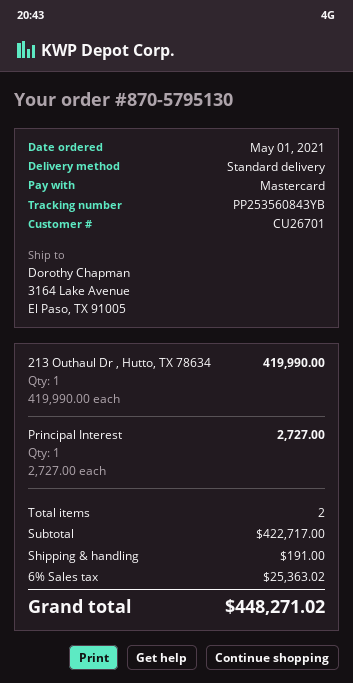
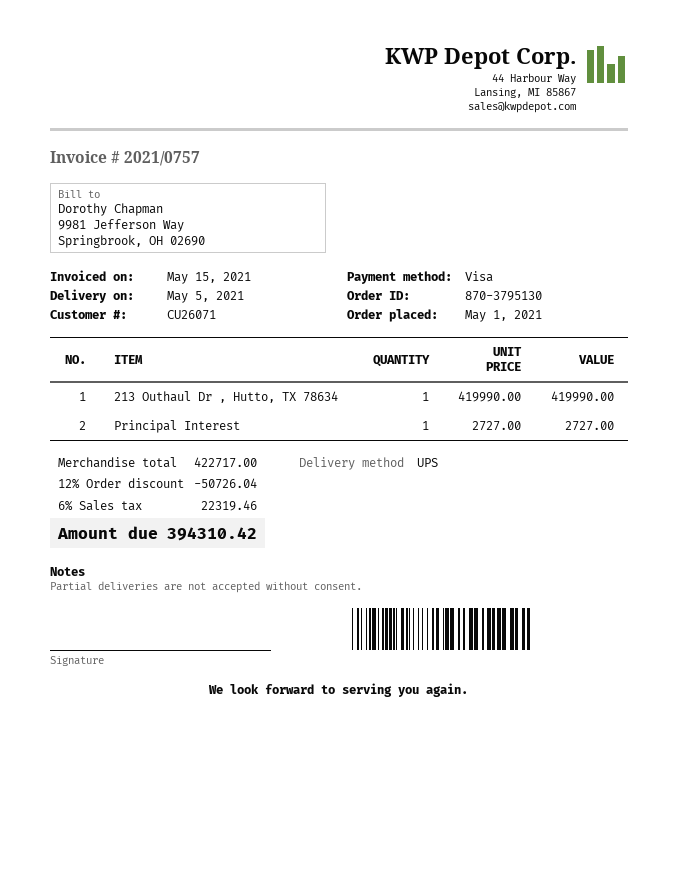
order number: 870-5795130 -> 870-3795130
customer number: CU26701 -> CU26071
payment method: Mastercard -> Visa
shipping method: standard -> UPS
discount: none -> 12% = 50726.04
shipping: 191.00 -> none
tax: 6% = 25363.02 -> 6% = 22319.46
total: 448271.02 -> 394310.42

